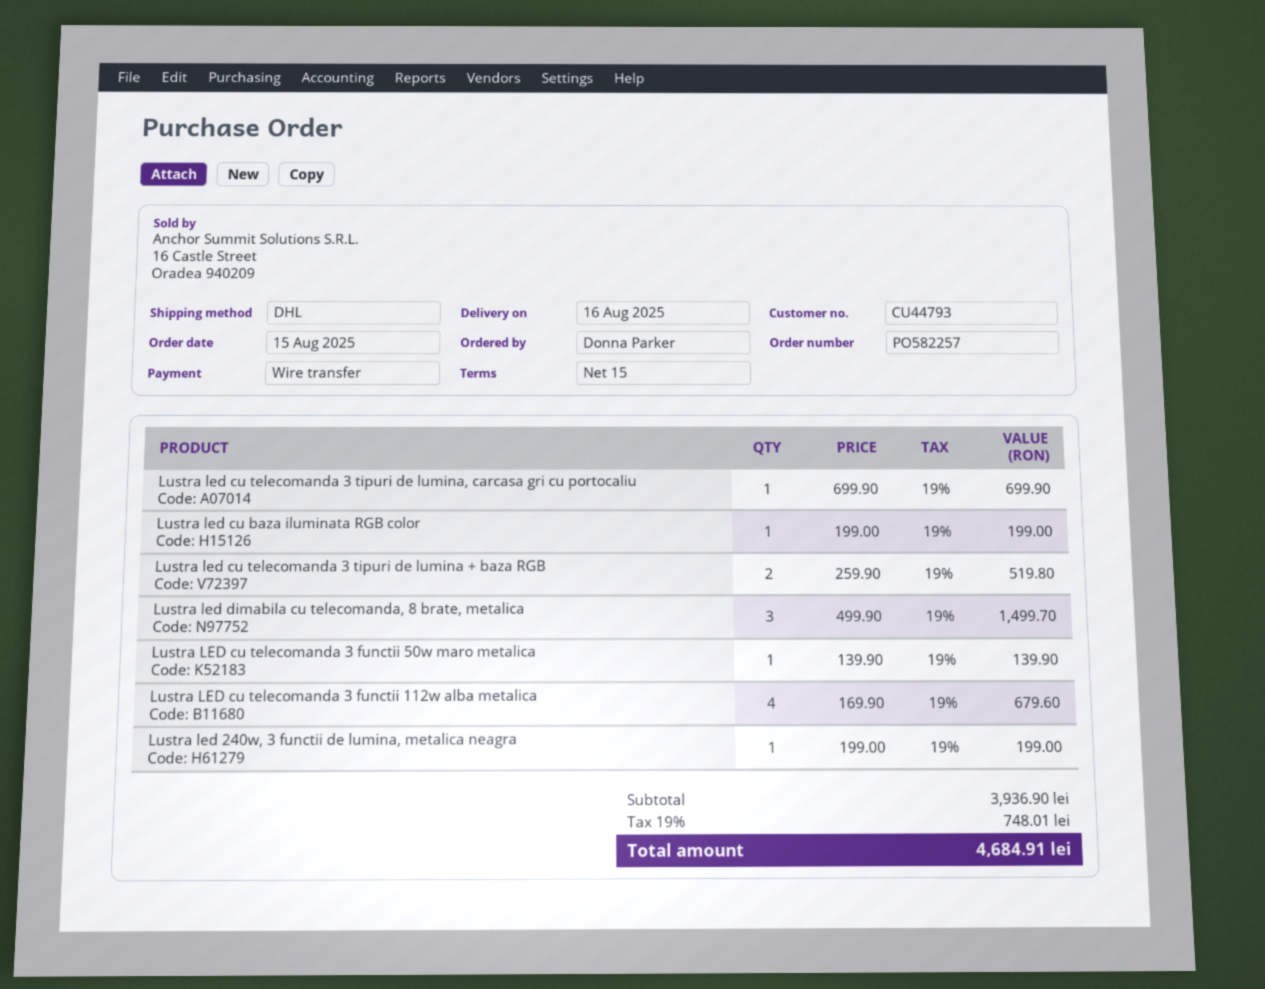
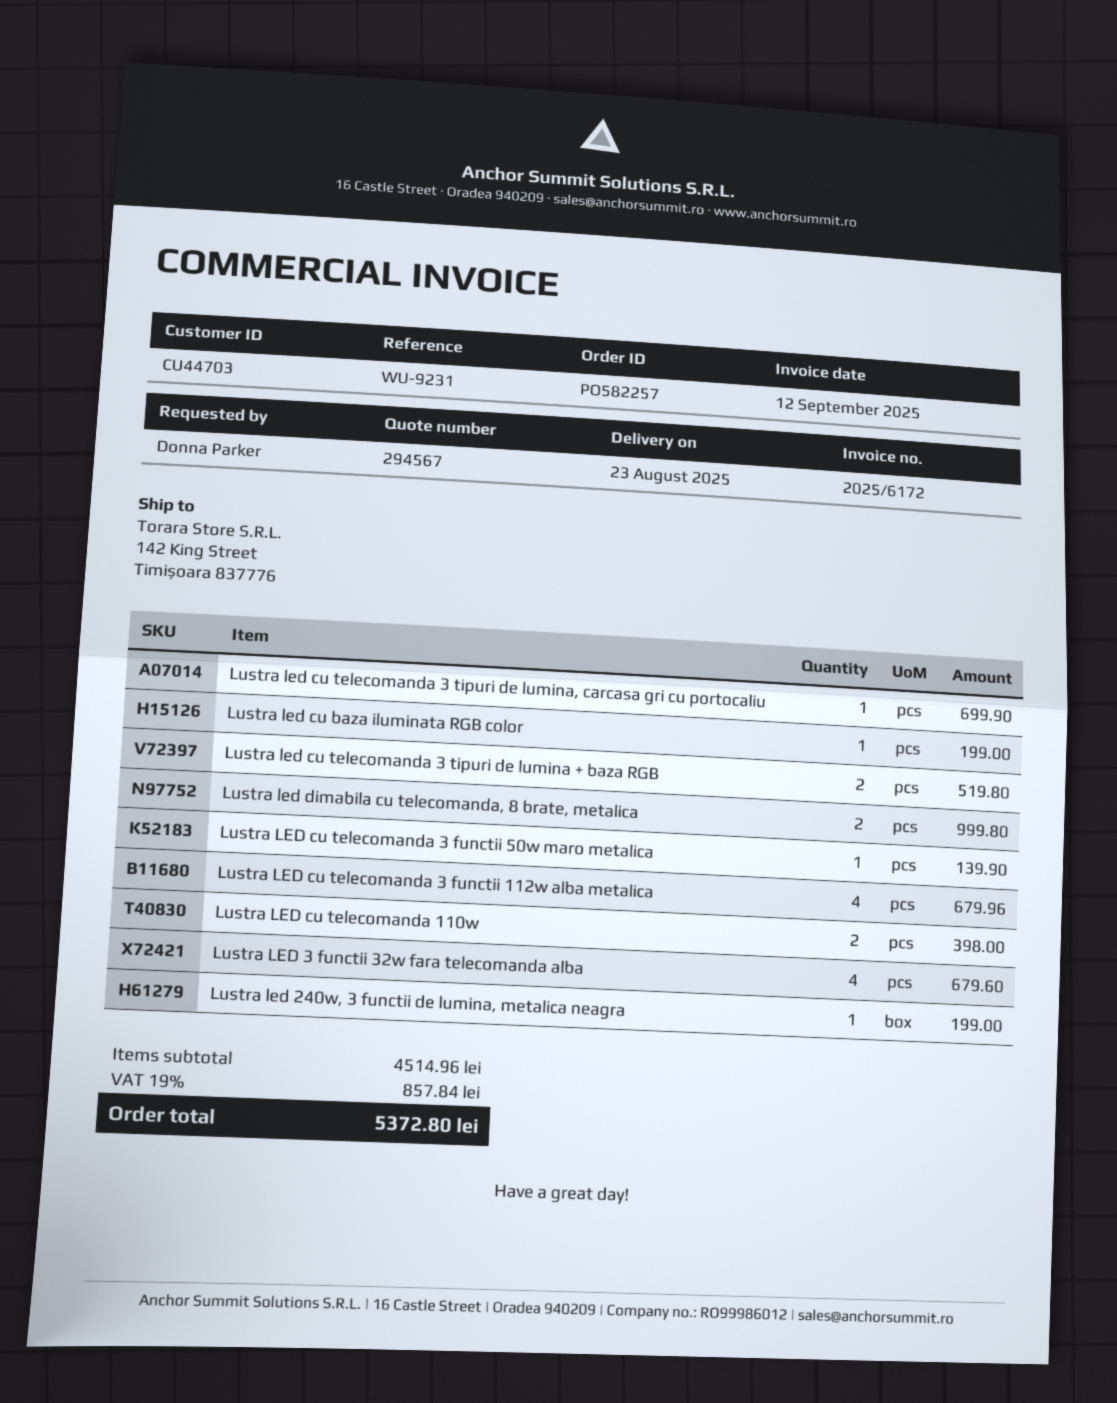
delivery date: 2025-08-16 -> 2025-08-23
customer number: CU44793 -> CU44703
Lustra led dimabila cu telecomanda, 8 brate, metalica: 3 for 1499.70 -> 2 for 999.80
Lustra LED cu telecomanda 3 functii 112w alba metalica: 4 for 679.60 -> 4 for 679.96
Lustra LED cu telecomanda 110w: none -> 2 for 398.00
Lustra LED 3 functii 32w fara telecomanda alba: none -> 4 for 679.60
subtotal: 3936.90 -> 4514.96
tax: 19% = 748.01 -> 19% = 857.84
total: 4684.91 -> 5372.80

